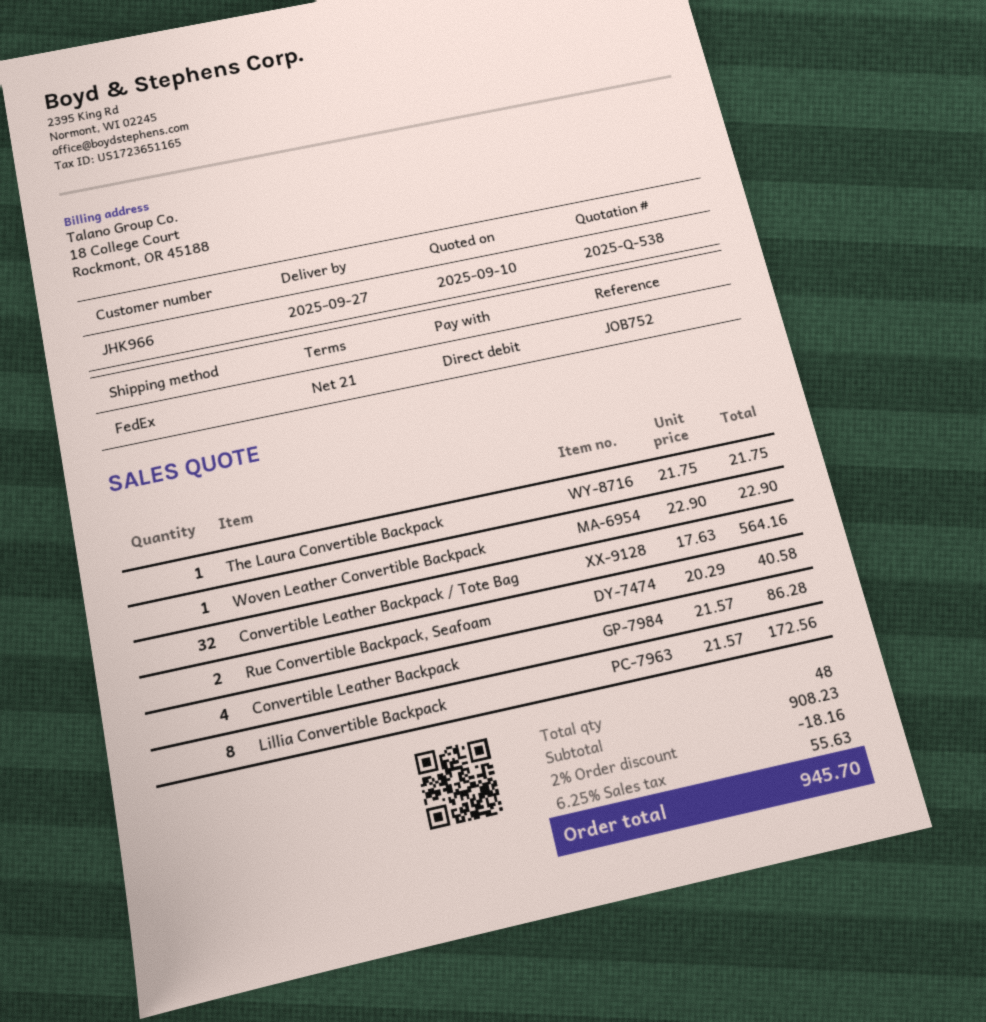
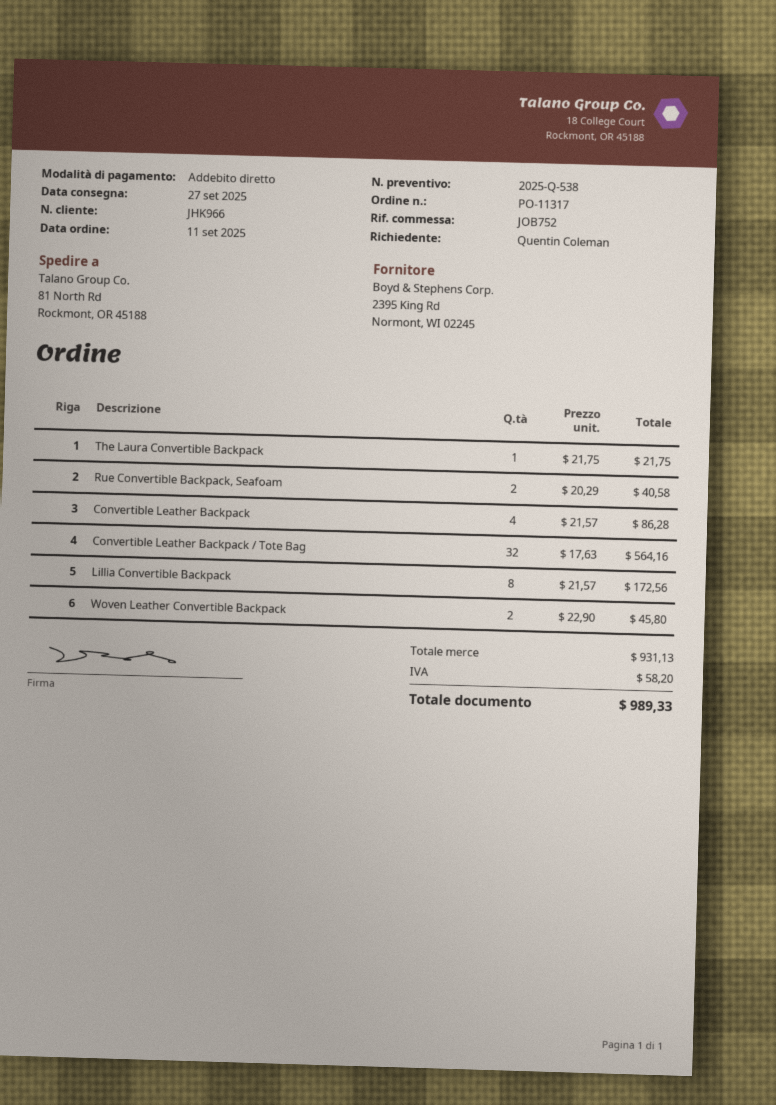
Woven Leather Convertible Backpack: 1 x 22.90 = 22.90 -> 2 x 22.90 = 45.80
subtotal: 908.23 -> 931.13
discount: 2% = 18.16 -> none
tax: 55.63 -> 58.20
total: 945.70 -> 989.33

